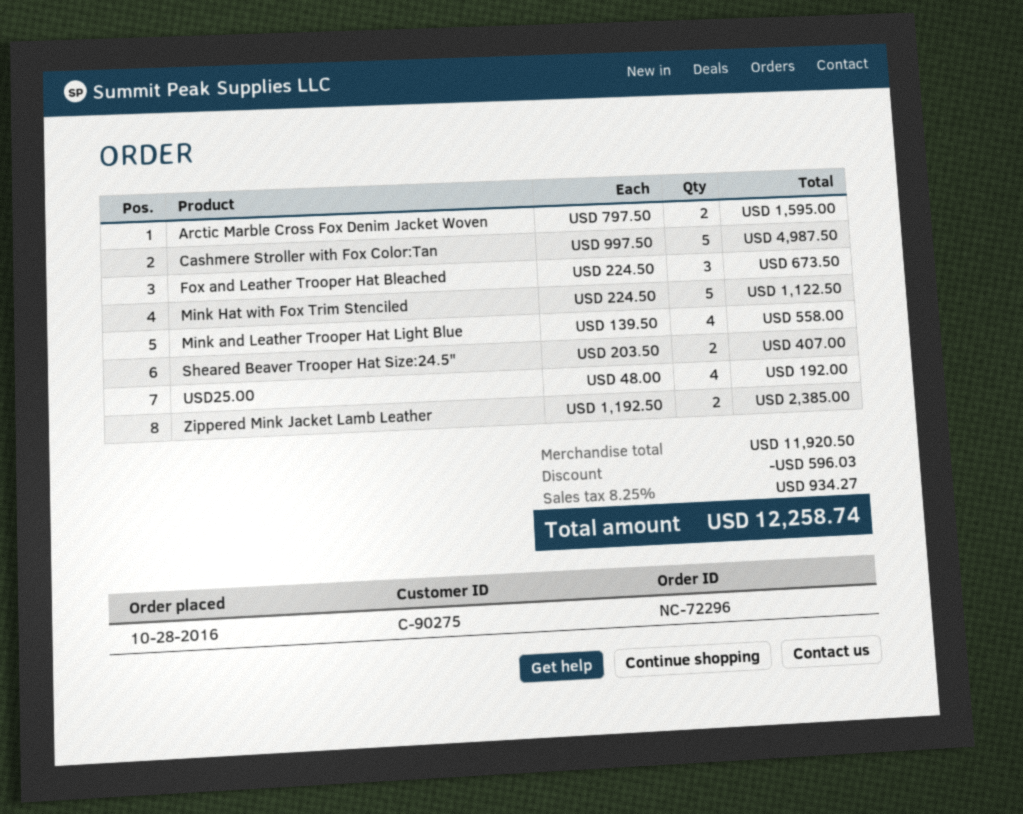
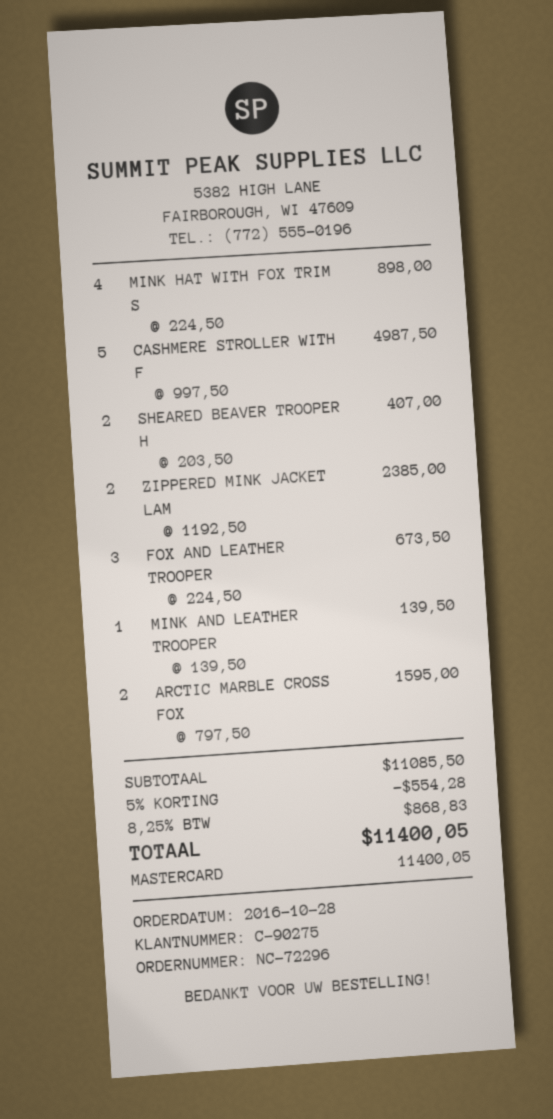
Mink Hat with Fox Trim Stenciled: 5 x 224.50 = 1122.50 -> 4 x 224.50 = 898.00
Mink and Leather Trooper Hat Light Blue: 4 x 139.50 = 558.00 -> 1 x 139.50 = 139.50
USD25.00: 4 x 48.00 = 192.00 -> none
subtotal: 11920.50 -> 11085.50
discount: 596.03 -> 554.28
tax: 8.25% = 934.27 -> 8.25% = 868.83
total: 12258.74 -> 11400.05

